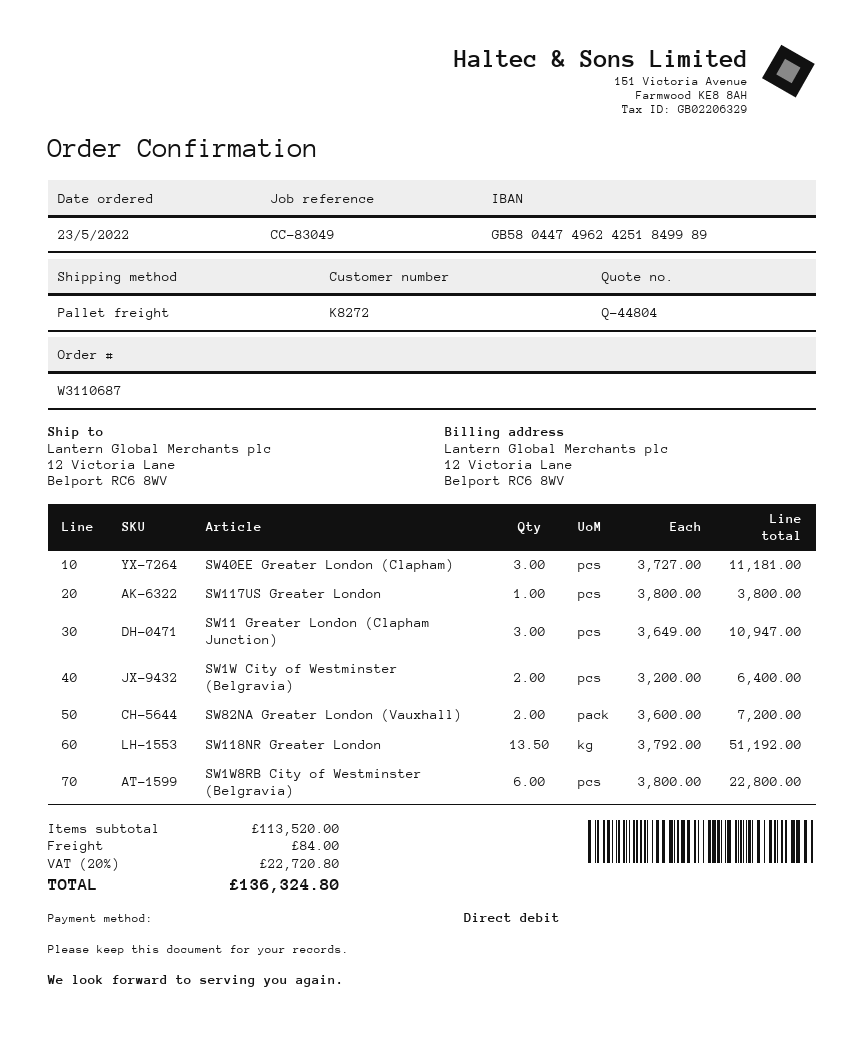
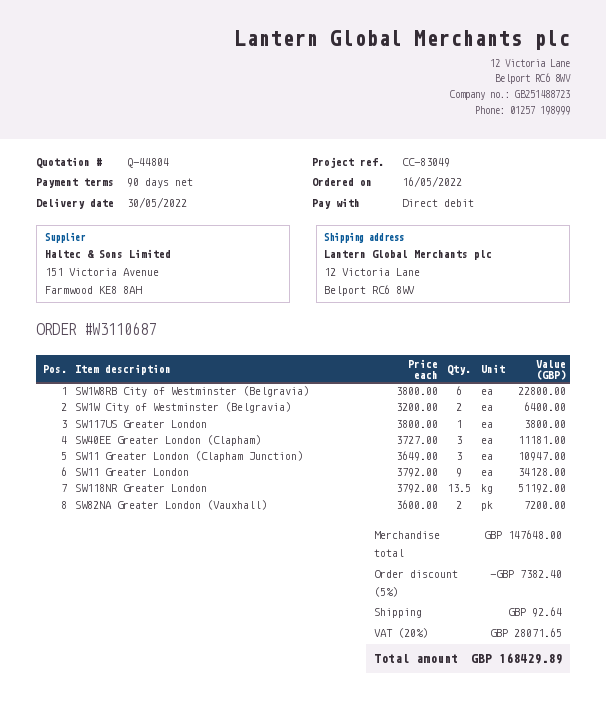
order date: 2022-05-23 -> 2022-05-16
SW11 Greater London: none -> 9 x 3792.00 = 34128.00
subtotal: 113520.00 -> 147648.00
discount: none -> 5% = 7382.40
shipping: 84.00 -> 92.64
tax: 20% = 22720.80 -> 20% = 28071.65
total: 136324.80 -> 168429.89

